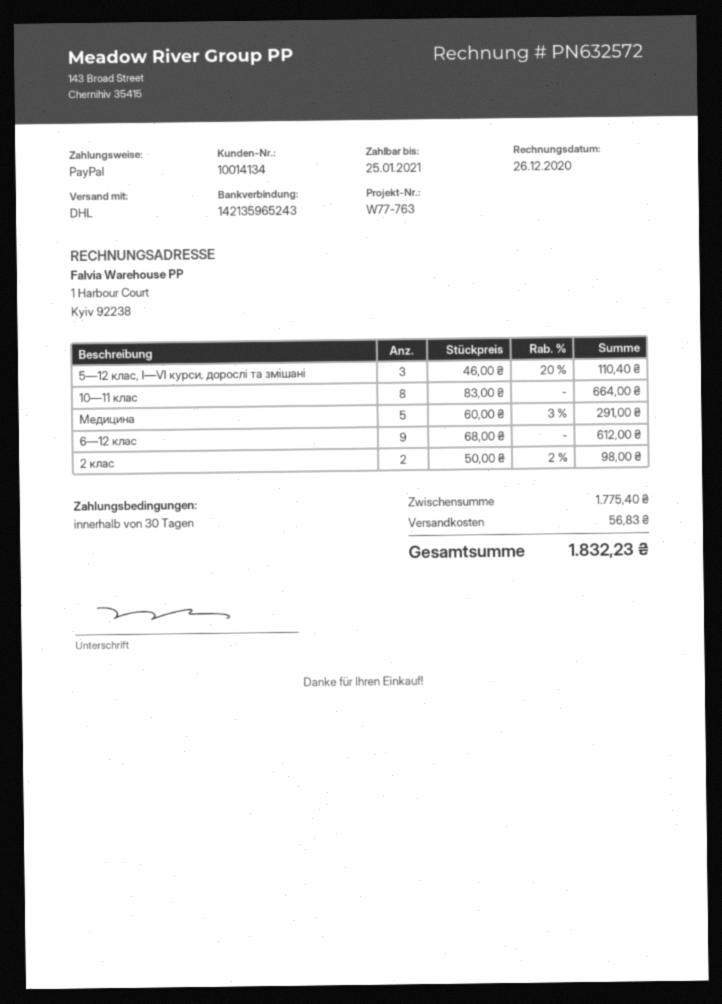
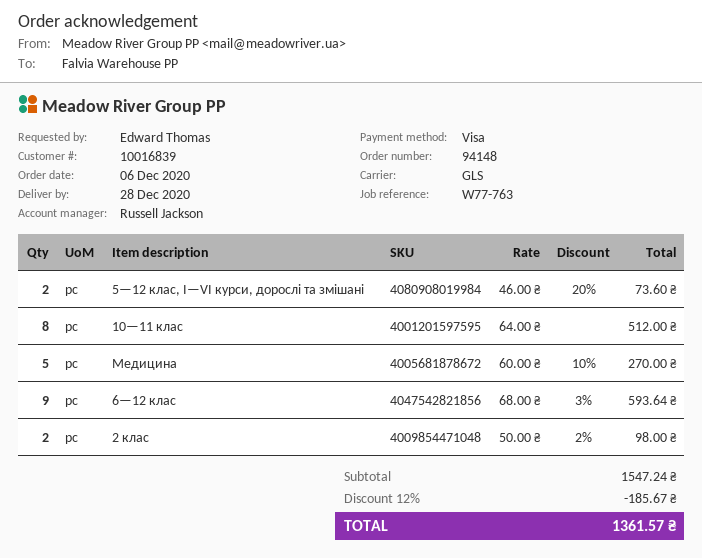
customer number: 10014134 -> 10016839
payment method: PayPal -> Visa
shipping method: DHL -> GLS
5—12 клас, I—VI курси, дорослі та змішані: 3 x 46.00 - 20% = 110.40 -> 2 x 46.00 - 20% = 73.60
10—11 клас: 8 x 83.00 = 664.00 -> 8 x 64.00 = 512.00
Медицина: 5 x 60.00 - 3% = 291.00 -> 5 x 60.00 - 10% = 270.00
6—12 клас: 9 x 68.00 = 612.00 -> 9 x 68.00 - 3% = 593.64
subtotal: 1775.40 -> 1547.24
discount: none -> 12% = 185.67
shipping: 56.83 -> none
total: 1832.23 -> 1361.57

